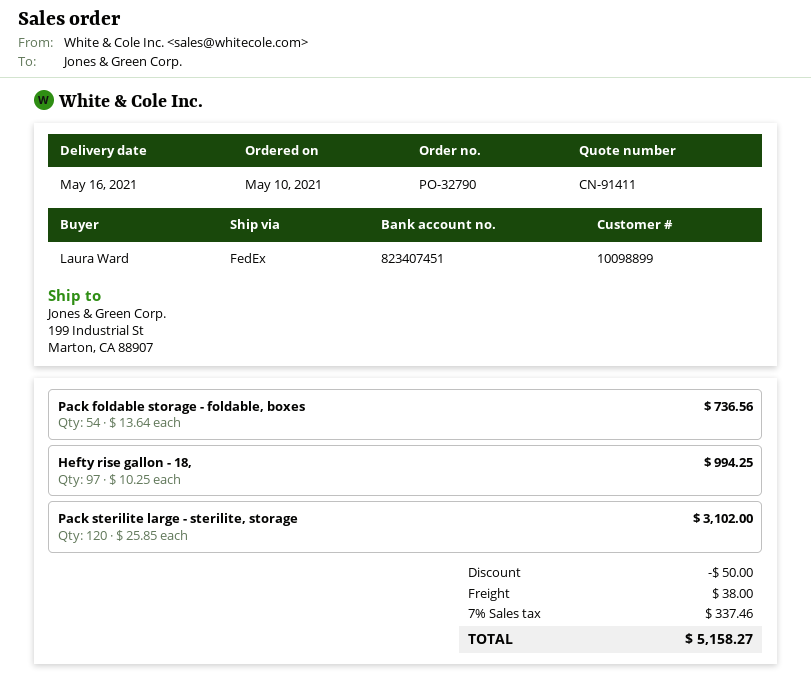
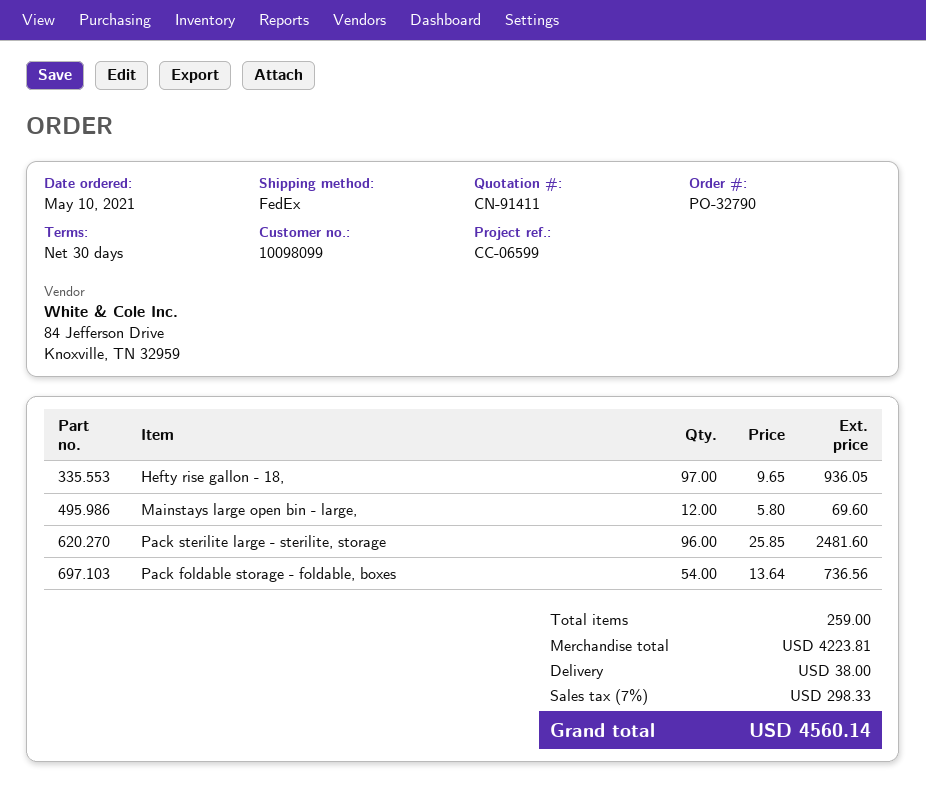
customer number: 10098899 -> 10098099
Hefty rise gallon - 18,: 97 x 10.25 = 994.25 -> 97 x 9.65 = 936.05
Pack sterilite large - sterilite, storage: 120 x 25.85 = 3102.00 -> 96 x 25.85 = 2481.60
Mainstays large open bin - large,: none -> 12 x 5.80 = 69.60
discount: 50.00 -> none
tax: 7% = 337.46 -> 7% = 298.33
total: 5158.27 -> 4560.14

